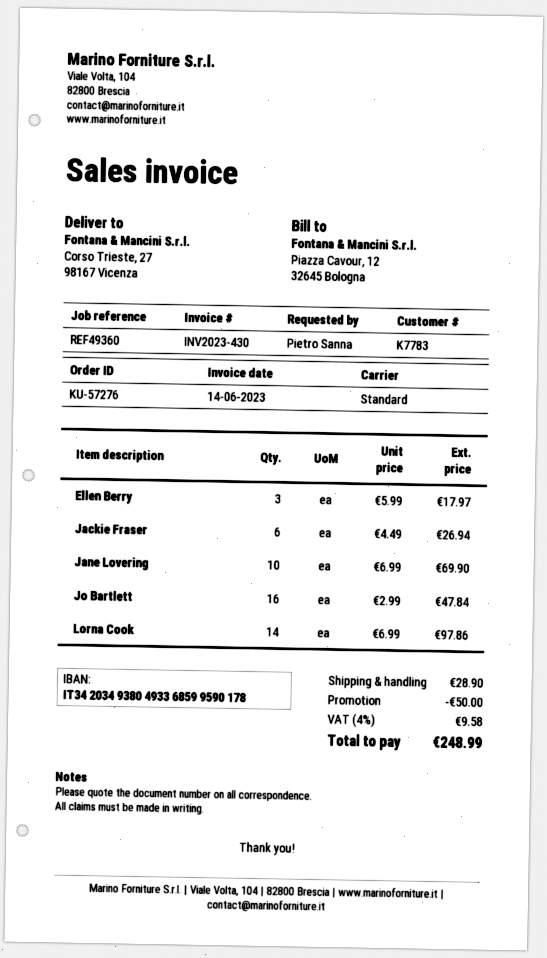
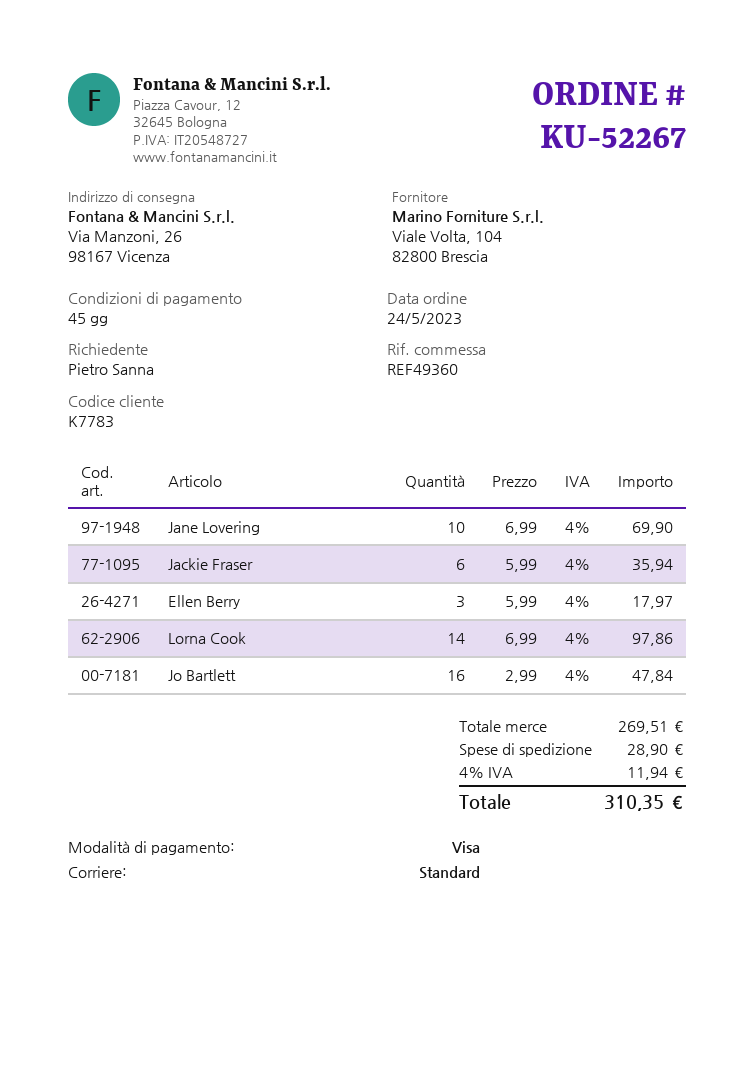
order number: KU-57276 -> KU-52267
ship to: Corso Trieste, 27, 98167 Vicenza -> Via Manzoni, 26, 98167 Vicenza
Jackie Fraser: 6 x 4.49 = 26.94 -> 6 x 5.99 = 35.94
discount: 50.00 -> none
tax: 4% = 9.58 -> 4% = 11.94
total: 248.99 -> 310.35

